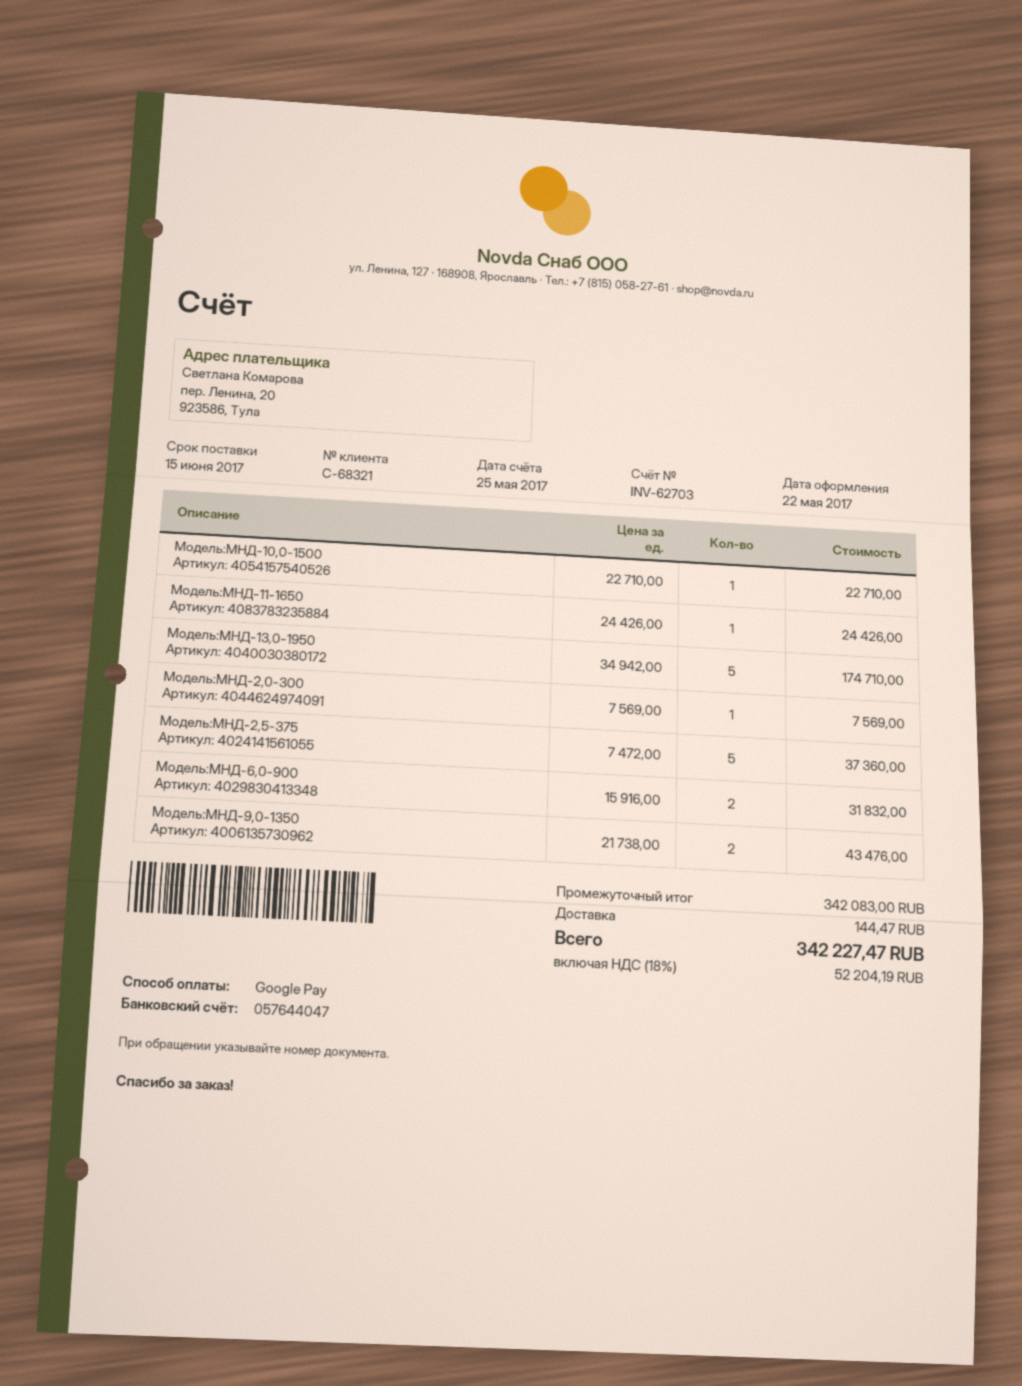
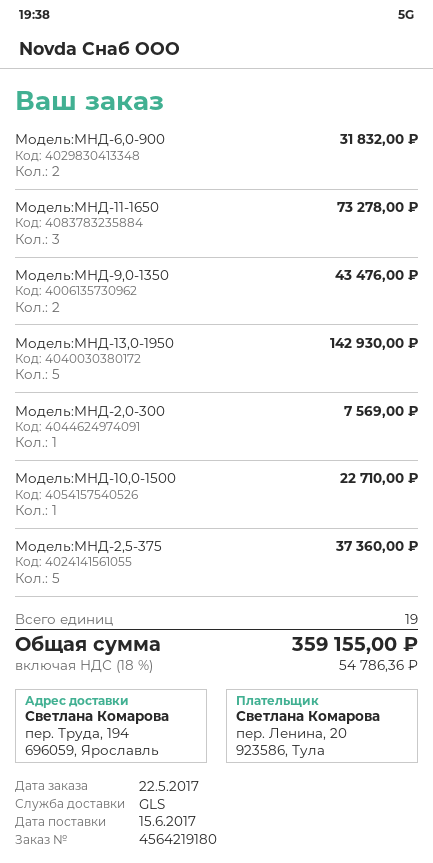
Модель:МНД-11-1650: 1 for 24426.00 -> 3 for 73278.00
Модель:МНД-13,0-1950: 5 for 174710.00 -> 5 for 142930.00
shipping: 144.47 -> none
tax: 18% = 52204.19 -> 18% = 54786.36
total: 342227.47 -> 359155.00

